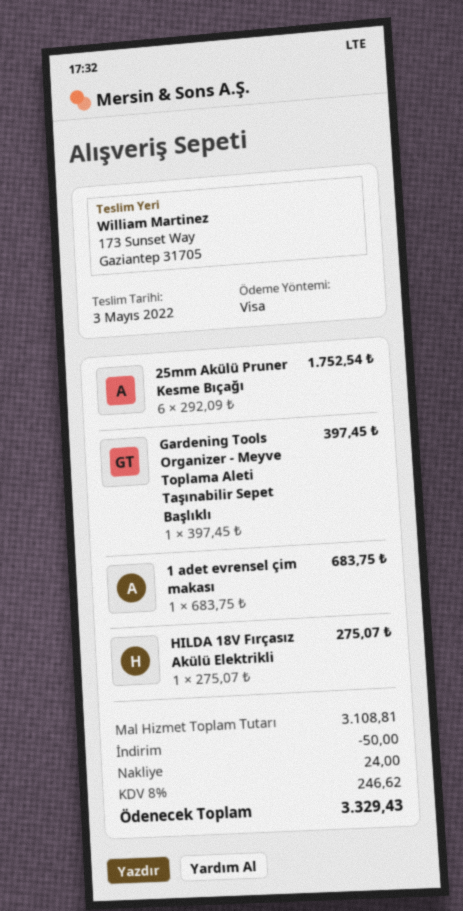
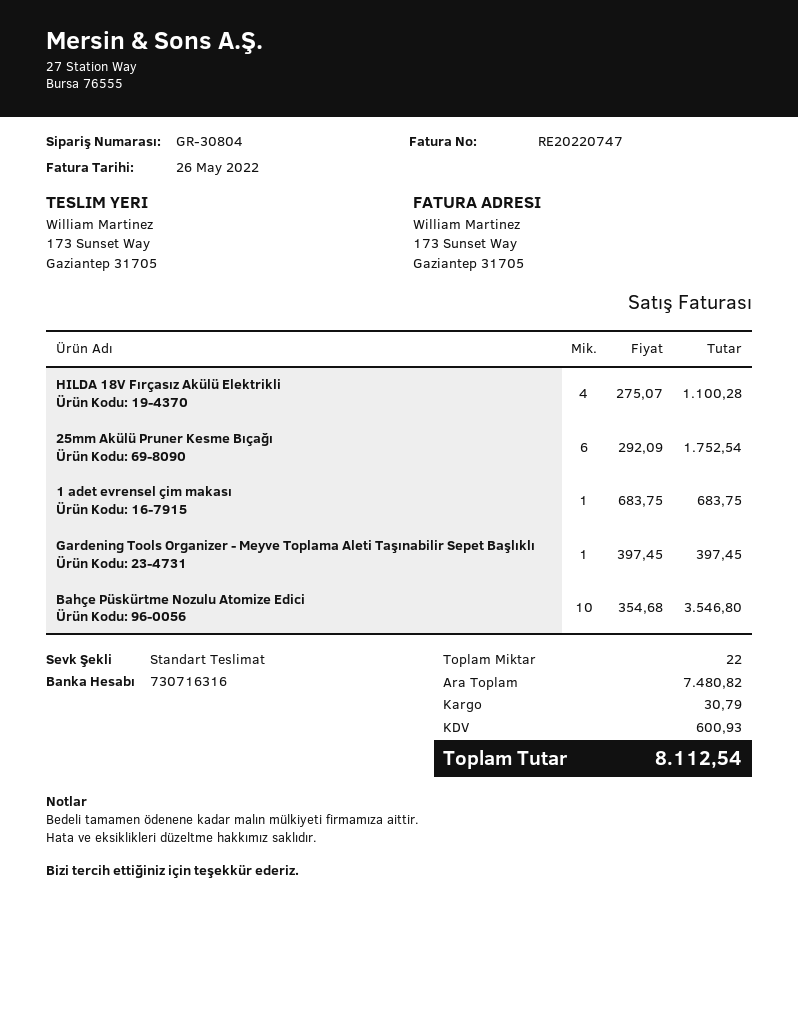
HILDA 18V Fırçasız Akülü Elektrikli: 1 x 275.07 = 275.07 -> 4 x 275.07 = 1100.28
Bahçe Püskürtme Nozulu Atomize Edici: none -> 10 x 354.68 = 3546.80
subtotal: 3108.81 -> 7480.82
discount: 50.00 -> none
shipping: 24.00 -> 30.79
tax: 246.62 -> 600.93
total: 3329.43 -> 8112.54

